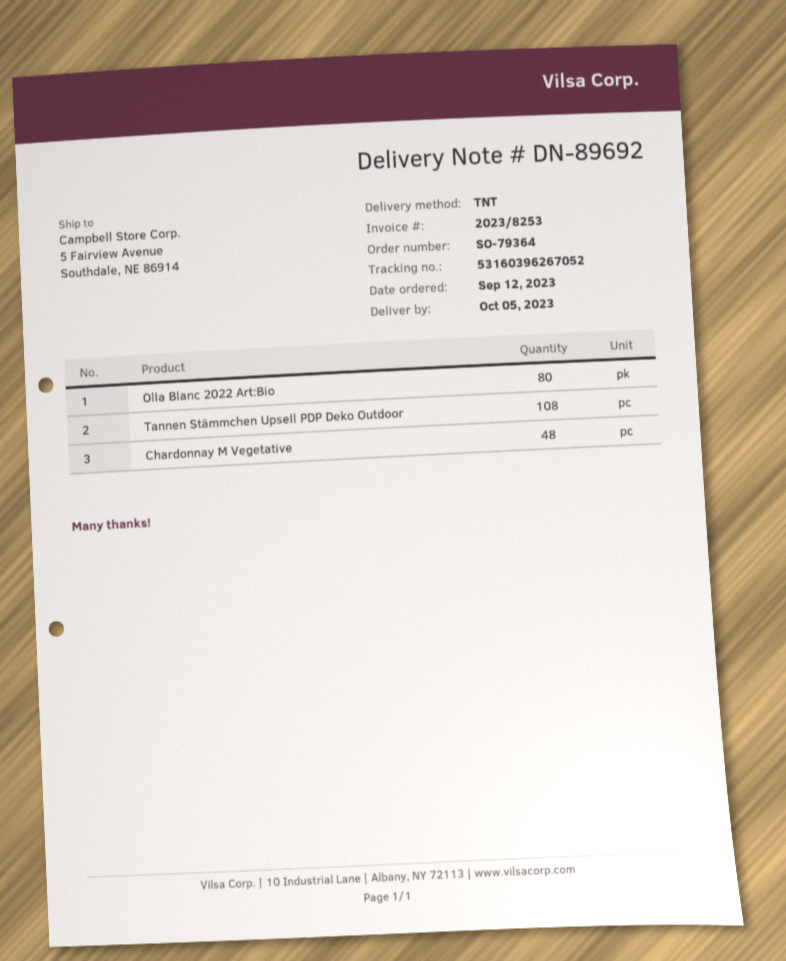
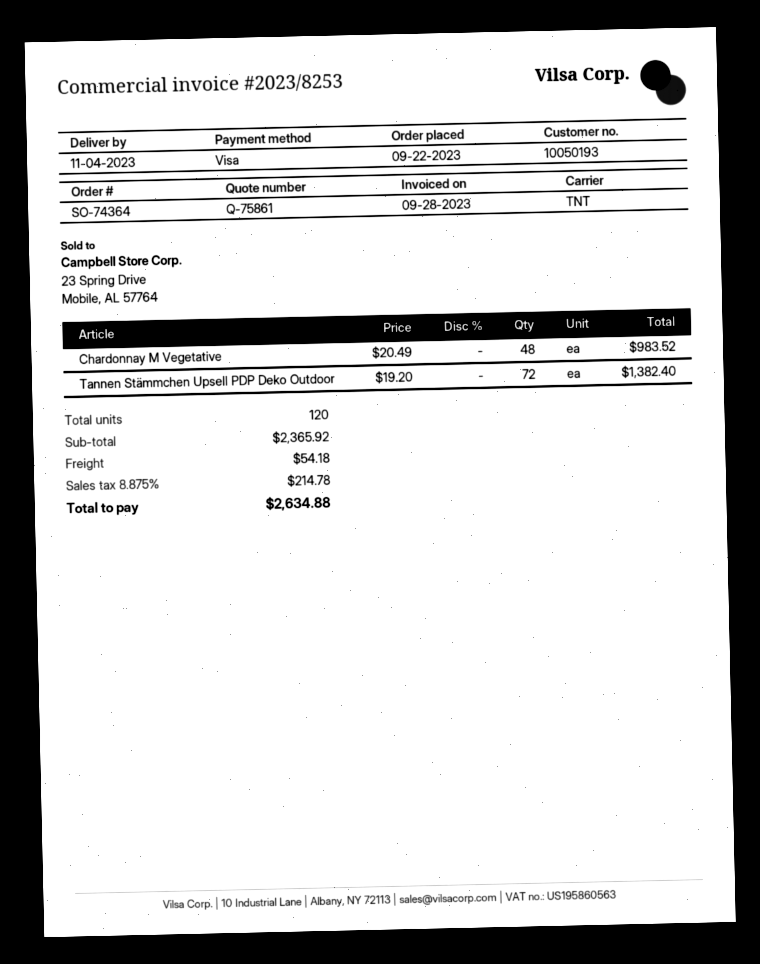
order number: SO-79364 -> SO-74364
order date: 2023-09-12 -> 2023-09-22
delivery date: 2023-10-05 -> 2023-11-04
Olla Blanc 2022 Art:Bio: 80 -> none
Tannen Stämmchen Upsell PDP Deko Outdoor: 108 -> 72

